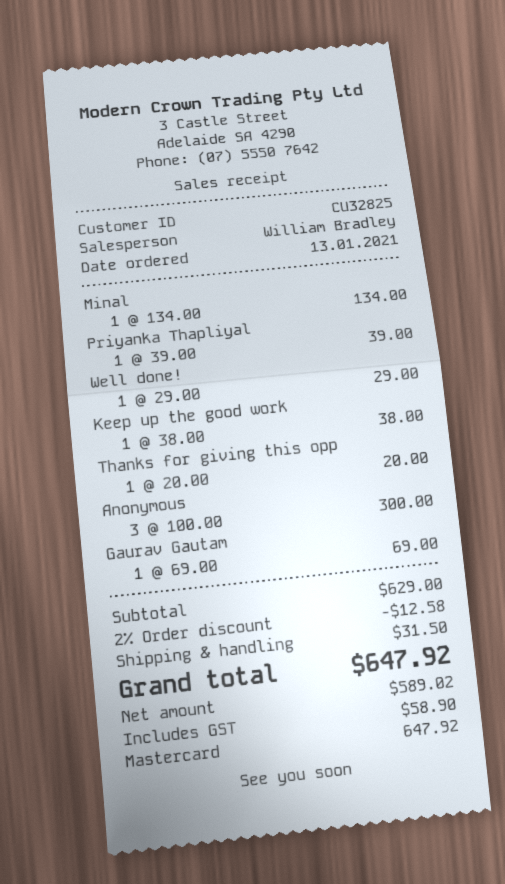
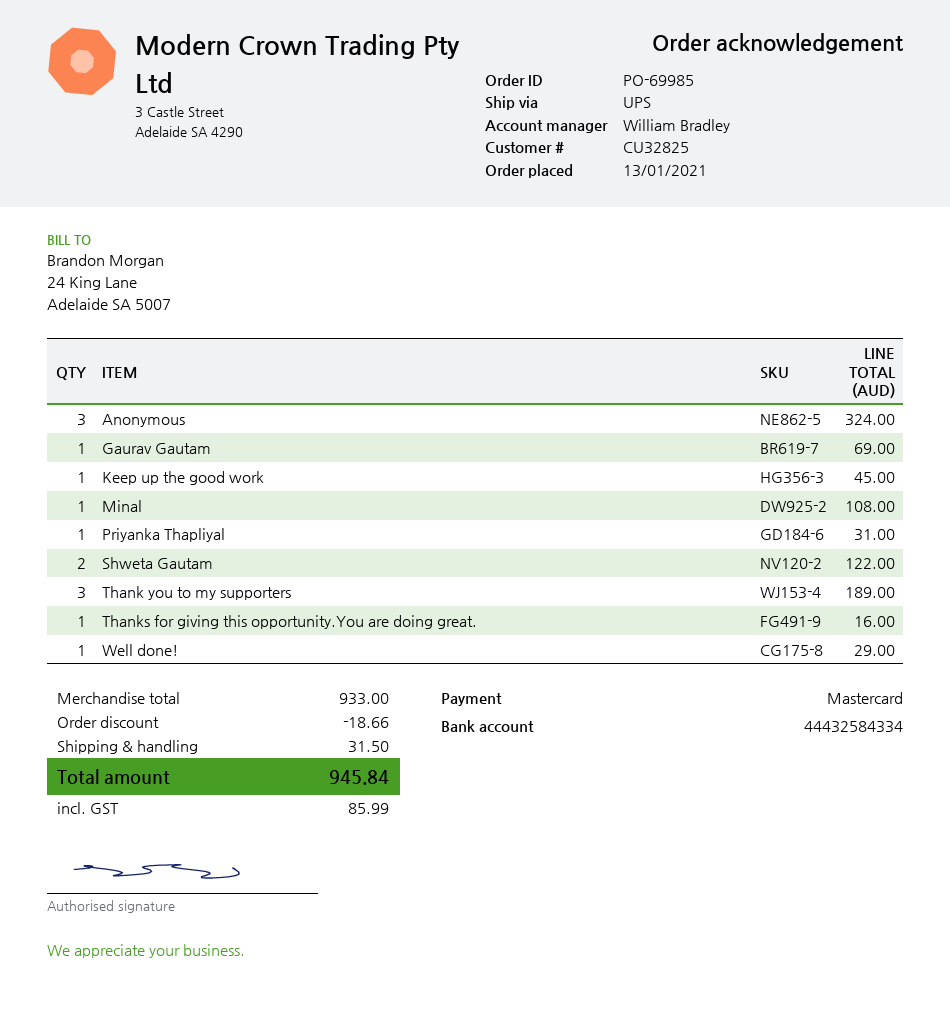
Minal: 1 for 134.00 -> 1 for 108.00
Priyanka Thapliyal: 1 for 39.00 -> 1 for 31.00
Keep up the good work: 1 for 38.00 -> 1 for 45.00
Thanks for giving this opp: 1 for 20.00 -> 1 for 16.00
Anonymous: 3 for 300.00 -> 3 for 324.00
Shweta Gautam: none -> 2 for 122.00
Thank you to my supporters: none -> 3 for 189.00
subtotal: 629.00 -> 933.00
discount: 12.58 -> 18.66
tax: 58.90 -> 85.99
total: 647.92 -> 945.84

